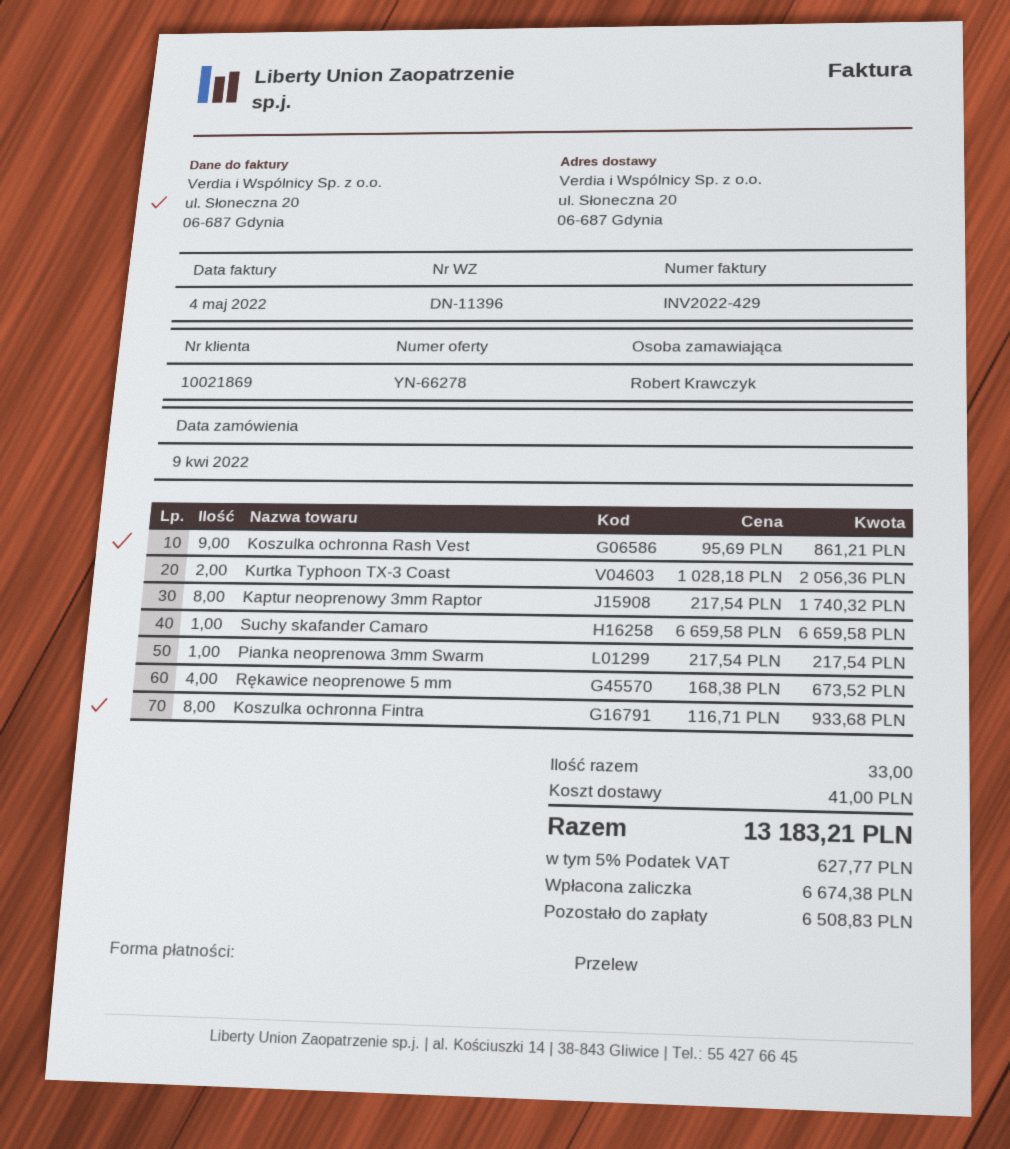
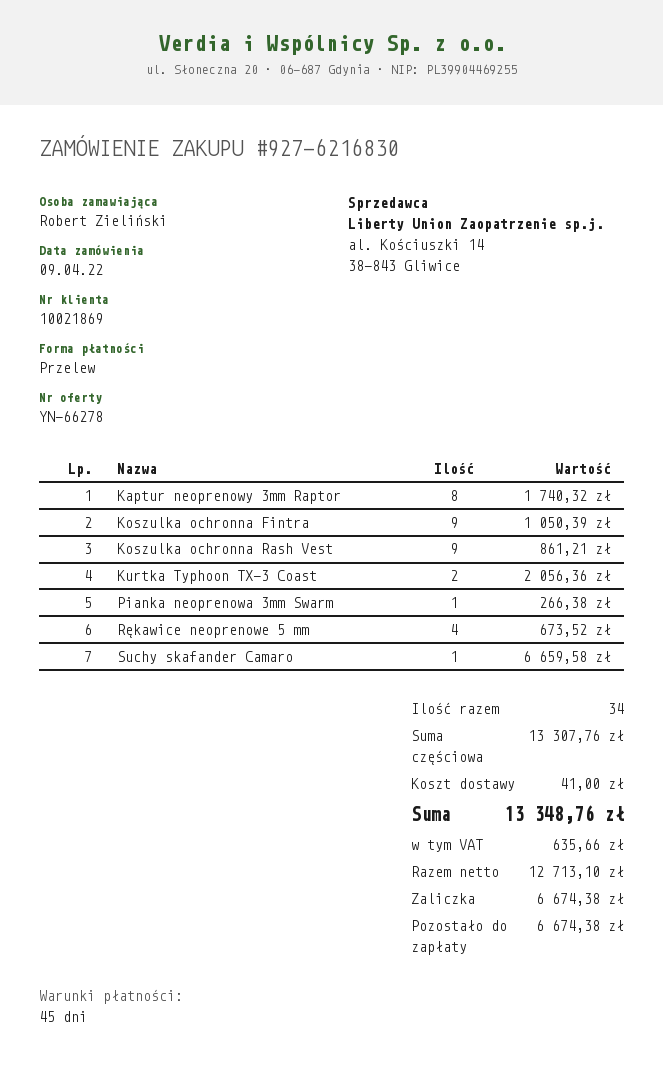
ordered by: Robert Krawczyk -> Robert Zieliński
Pianka neoprenowa 3mm Swarm: 1 for 217.54 -> 1 for 266.38
Koszulka ochronna Fintra: 8 for 933.68 -> 9 for 1050.39
total quantity: 33 -> 34
tax: 627.77 -> 635.66
total: 13183.21 -> 13348.76
balance: 6508.83 -> 6674.38

